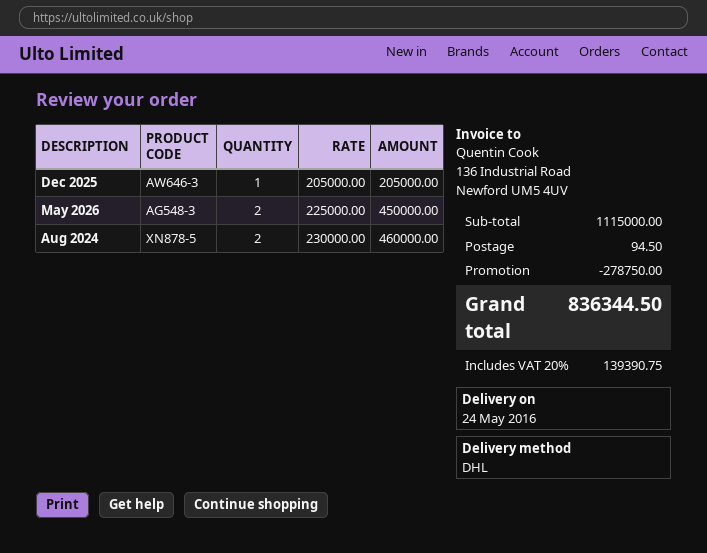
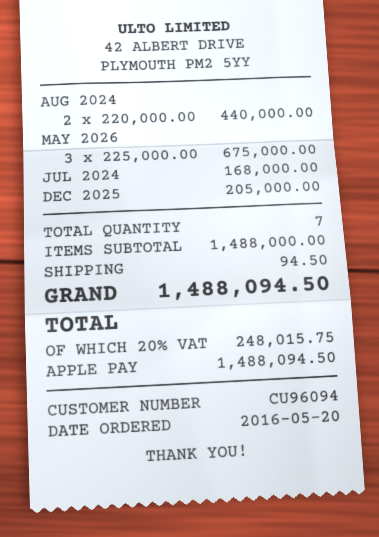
May 2026: 2 x 225000.00 = 450000.00 -> 3 x 225000.00 = 675000.00
Aug 2024: 2 x 230000.00 = 460000.00 -> 2 x 220000.00 = 440000.00
JUL 2024: none -> 1 x 168000.00 = 168000.00
subtotal: 1115000.00 -> 1488000.00
discount: 278750.00 -> none
tax: 20% = 139390.75 -> 20% = 248015.75
total: 836344.50 -> 1488094.50

